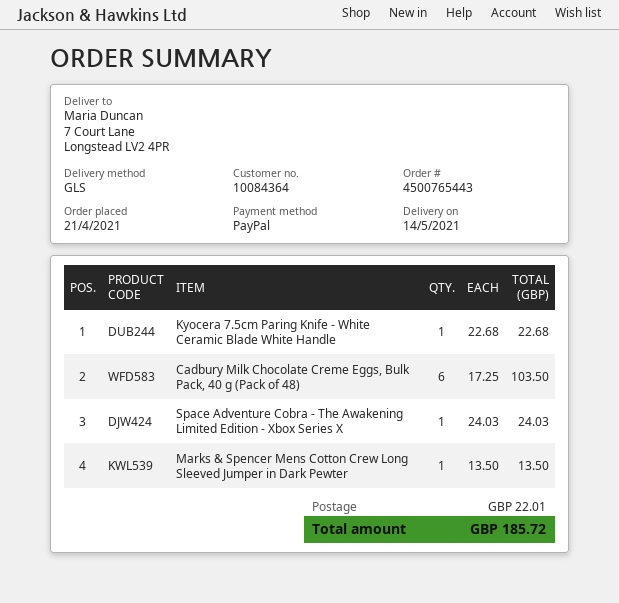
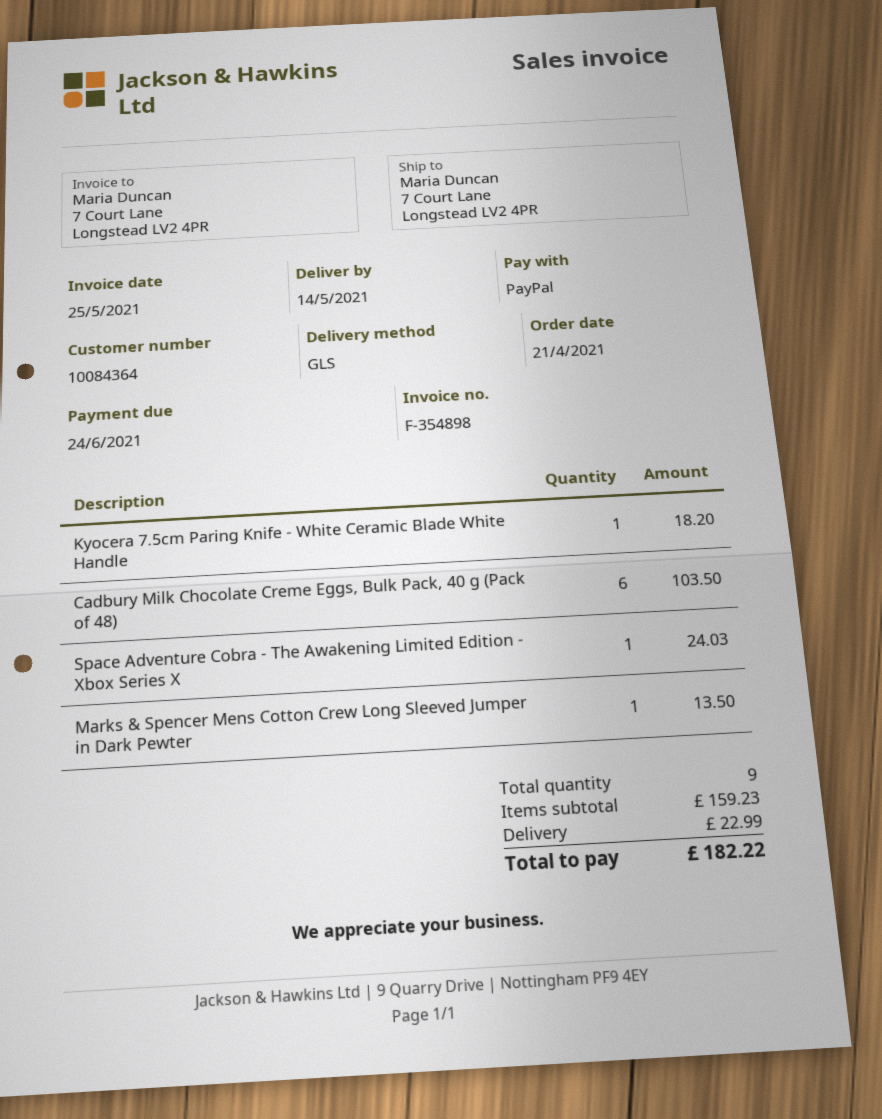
Kyocera 7.5cm Paring Knife - White Ceramic Blade White Handle: 1 for 22.68 -> 1 for 18.20
shipping: 22.01 -> 22.99
total: 185.72 -> 182.22

